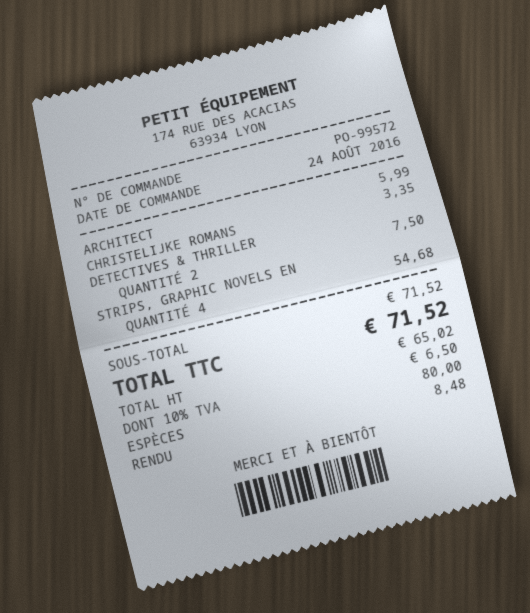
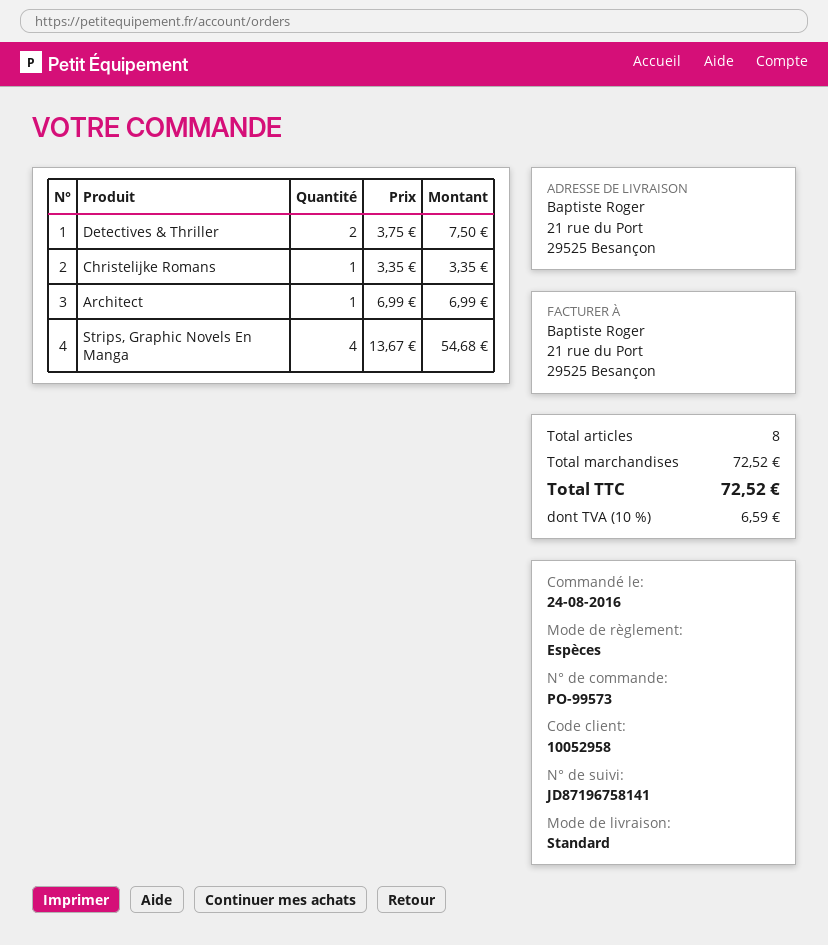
order number: PO-99572 -> PO-99573
ARCHITECT: 1 for 5.99 -> 1 for 6.99
subtotal: 71.52 -> 72.52
tax: 10% = 6.50 -> 10% = 6.59
total: 71.52 -> 72.52

